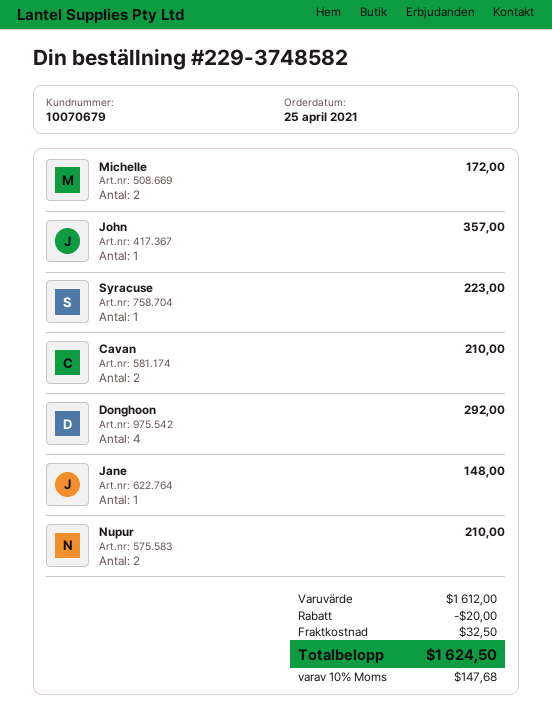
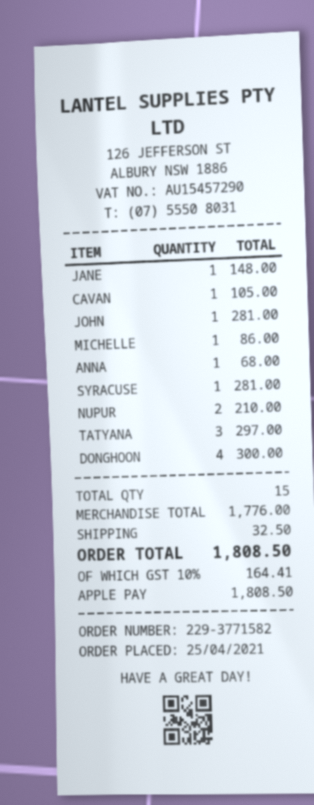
order number: 229-3748582 -> 229-3771582
Michelle: 2 for 172.00 -> 1 for 86.00
John: 1 for 357.00 -> 1 for 281.00
Syracuse: 1 for 223.00 -> 1 for 281.00
Cavan: 2 for 210.00 -> 1 for 105.00
Donghoon: 4 for 292.00 -> 4 for 300.00
ANNA: none -> 1 for 68.00
TATYANA: none -> 3 for 297.00
subtotal: 1612.00 -> 1776.00
discount: 20.00 -> none
tax: 10% = 147.68 -> 10% = 164.41
total: 1624.50 -> 1808.50

